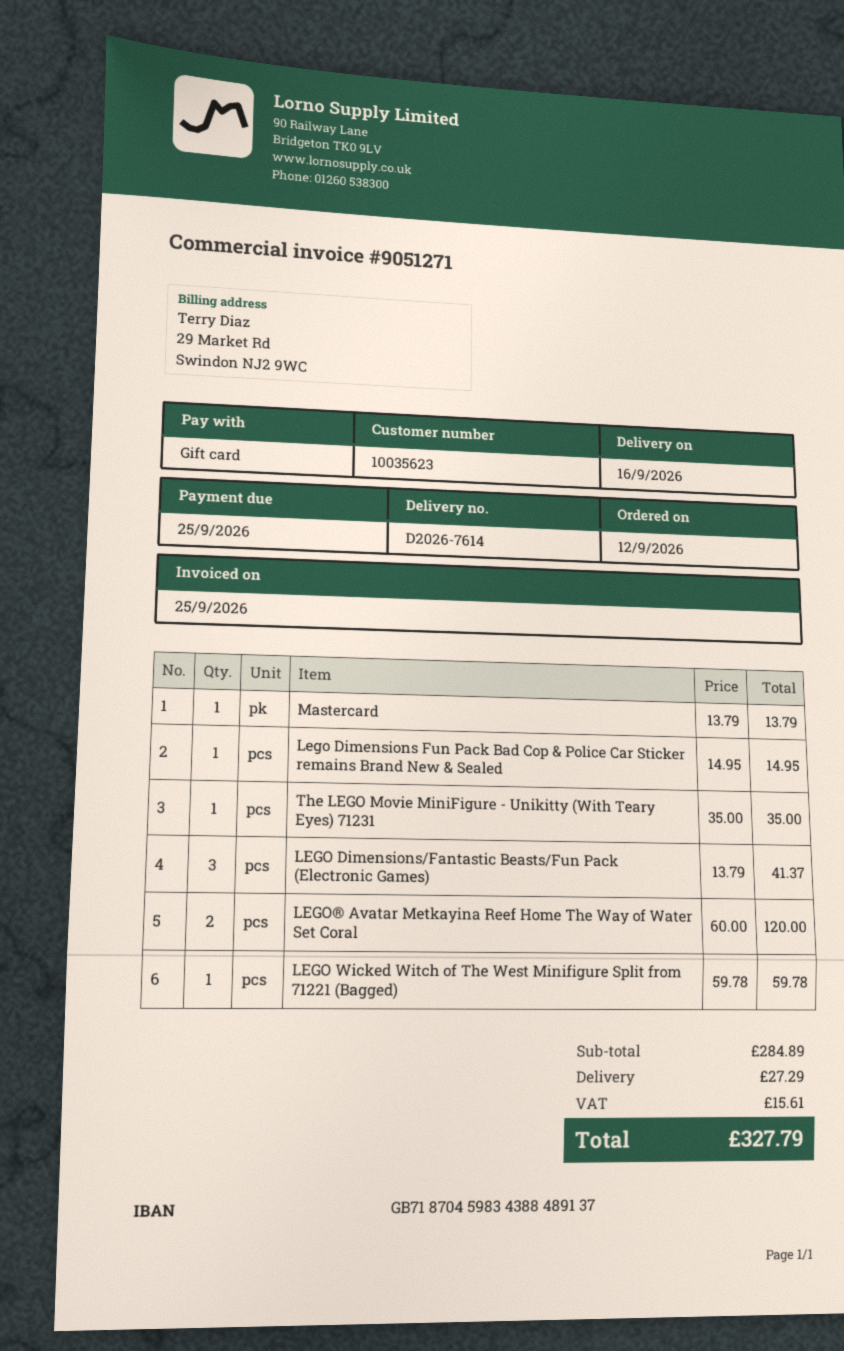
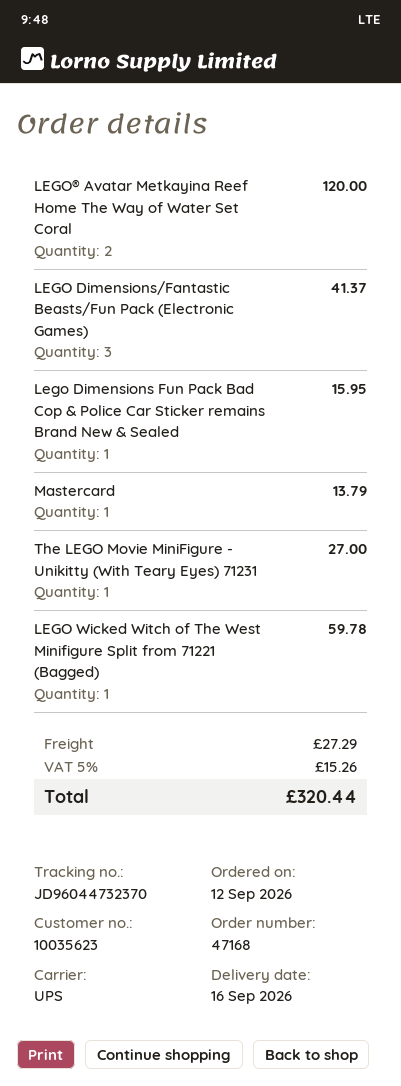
Lego Dimensions Fun Pack Bad Cop & Police Car Sticker remains Brand New & Sealed: 1 for 14.95 -> 1 for 15.95
The LEGO Movie MiniFigure - Unikitty (With Teary Eyes) 71231: 1 for 35.00 -> 1 for 27.00
tax: 15.61 -> 15.26
total: 327.79 -> 320.44

